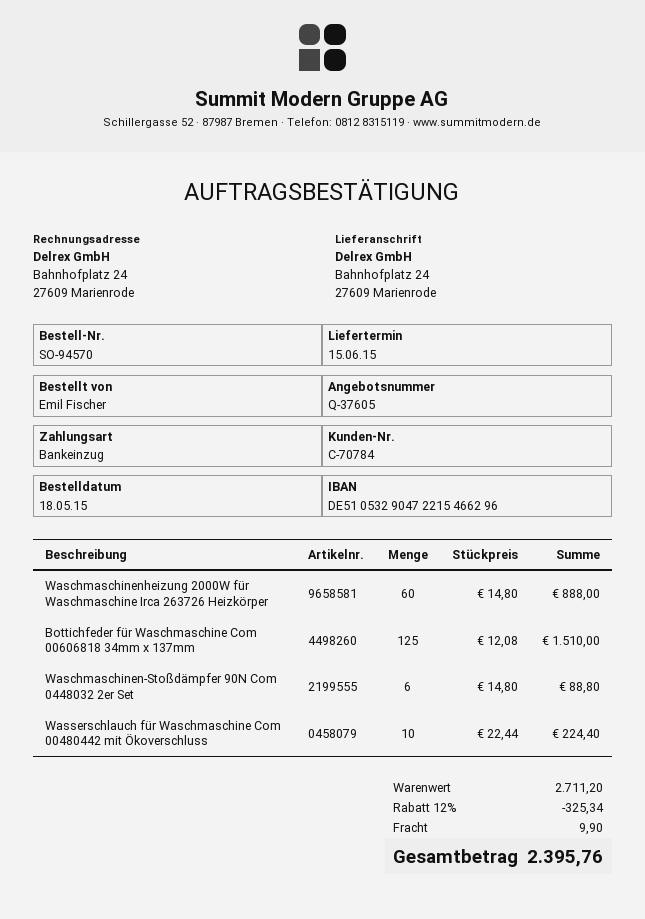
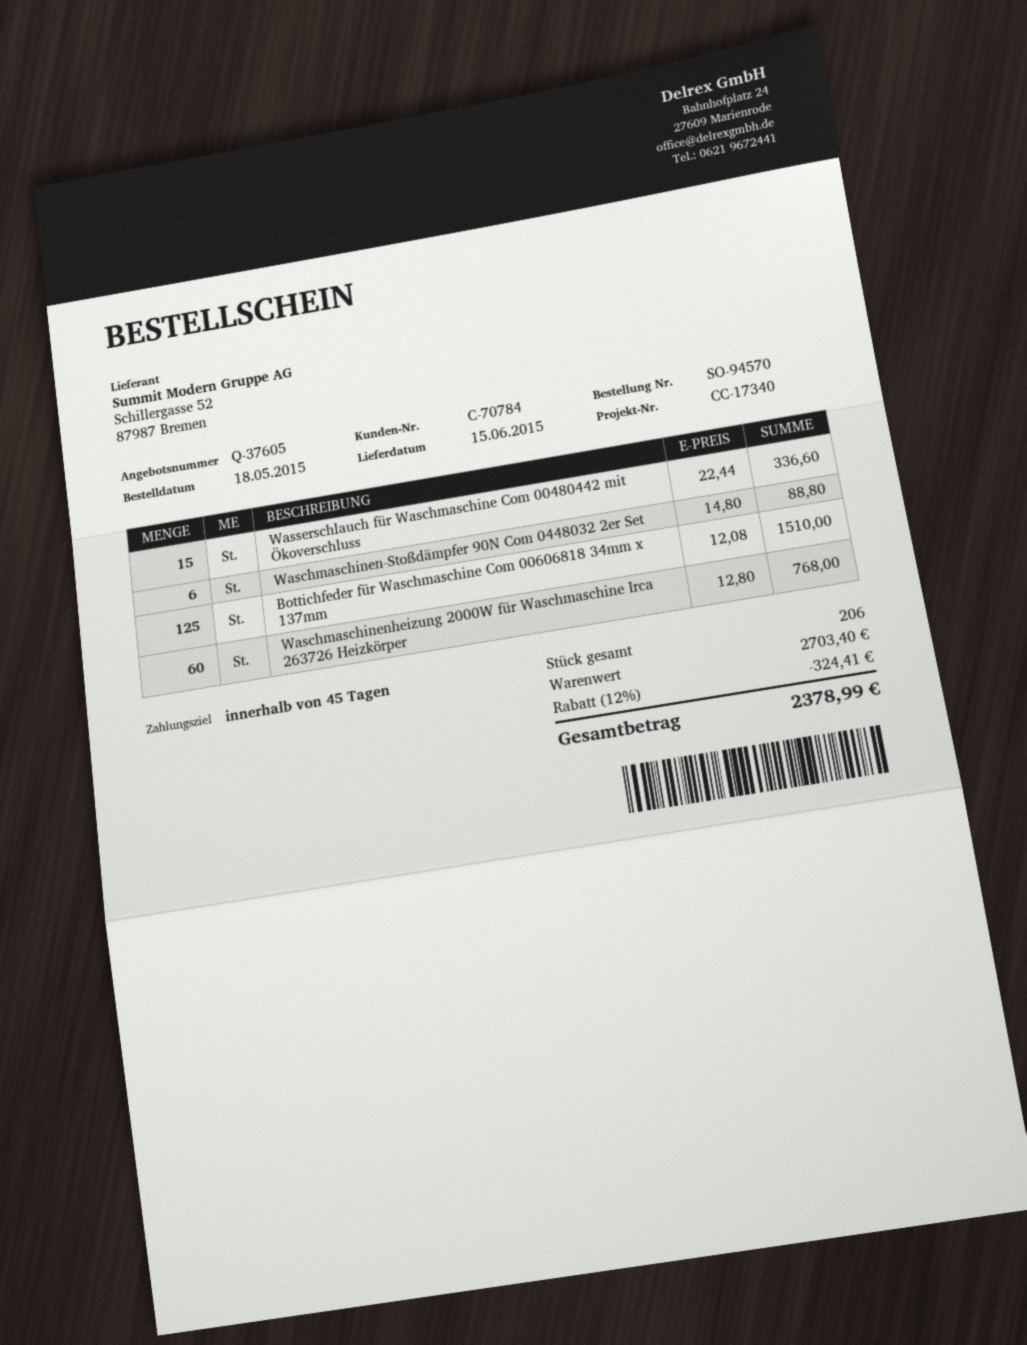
Waschmaschinenheizung 2000W für Waschmaschine Irca 263726 Heizkörper: 60 x 14.80 = 888.00 -> 60 x 12.80 = 768.00
Wasserschlauch für Waschmaschine Com 00480442 mit Ökoverschluss: 10 x 22.44 = 224.40 -> 15 x 22.44 = 336.60
subtotal: 2711.20 -> 2703.40
discount: 12% = 325.34 -> 12% = 324.41
shipping: 9.90 -> none
total: 2395.76 -> 2378.99

